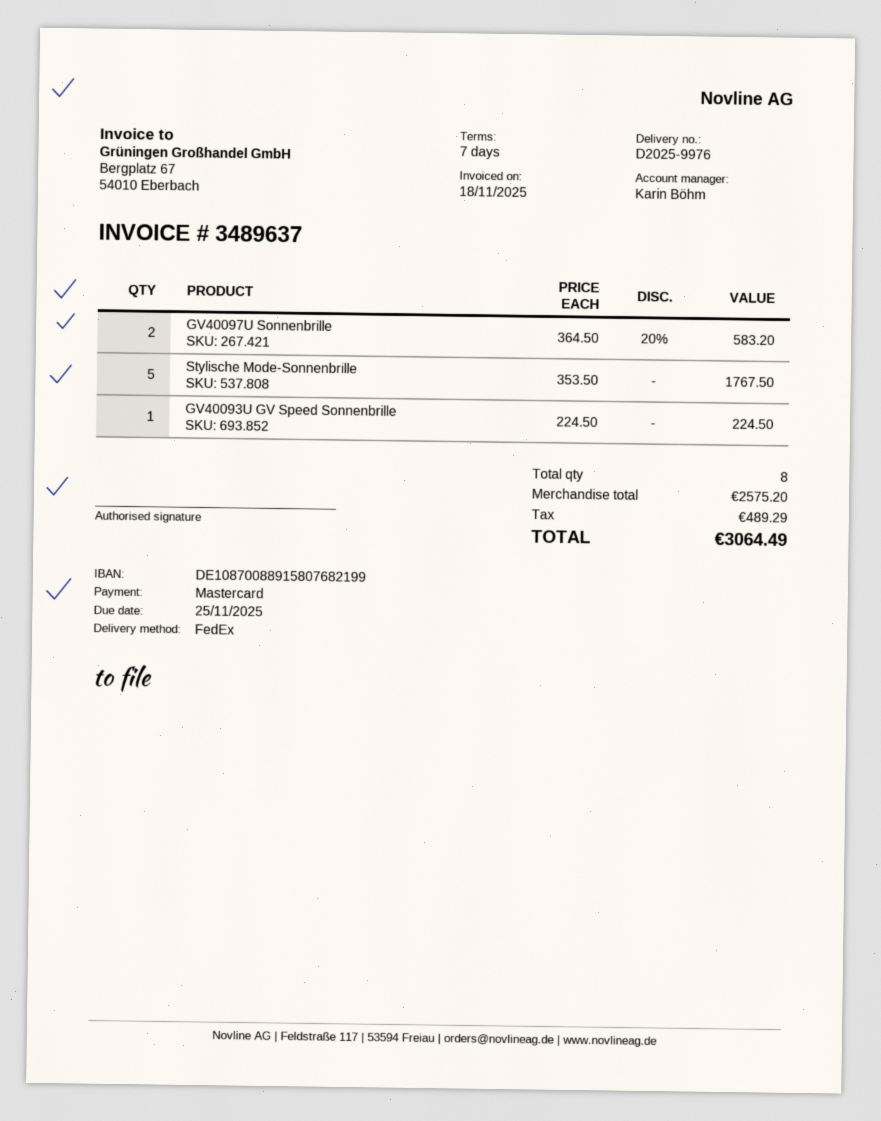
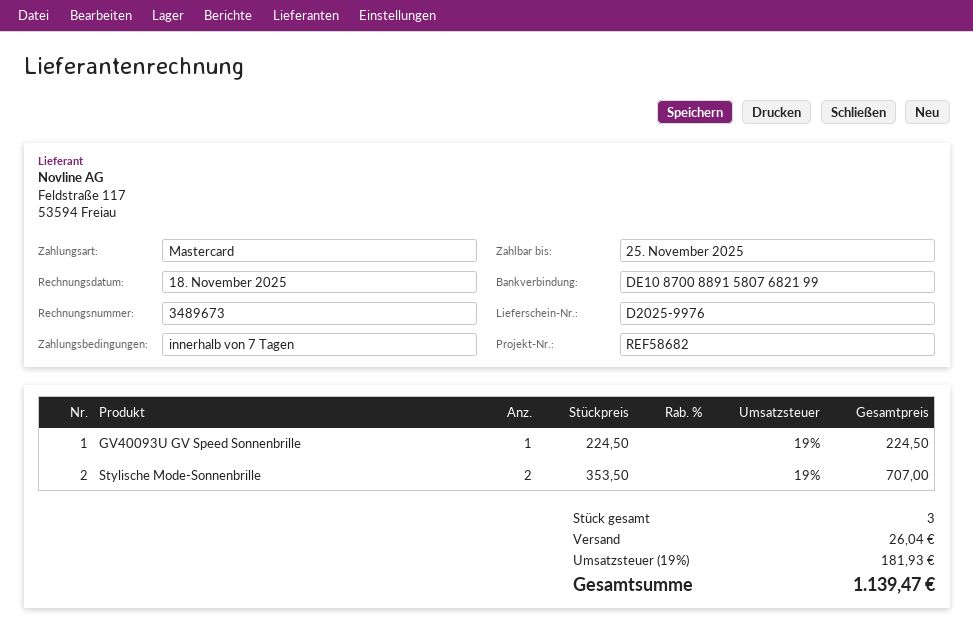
invoice number: 3489637 -> 3489673
GV40097U Sonnenbrille: 2 x 364.50 - 20% = 583.20 -> none
Stylische Mode-Sonnenbrille: 5 x 353.50 = 1767.50 -> 2 x 353.50 = 707.00
total quantity: 8 -> 3
shipping: none -> 26.04
tax: 489.29 -> 181.93
total: 3064.49 -> 1139.47

